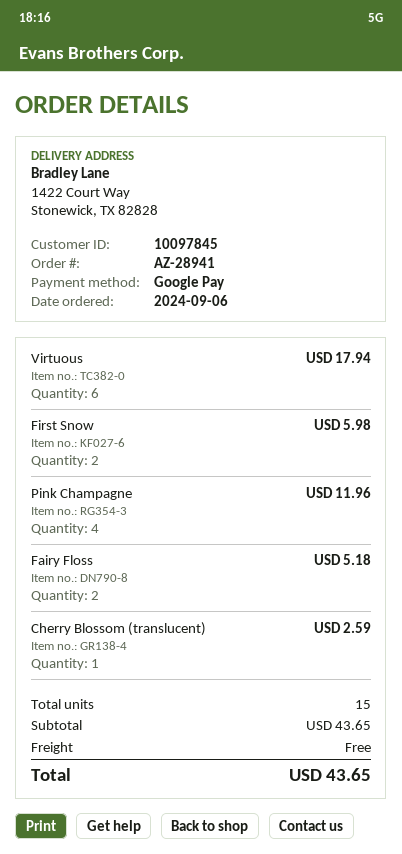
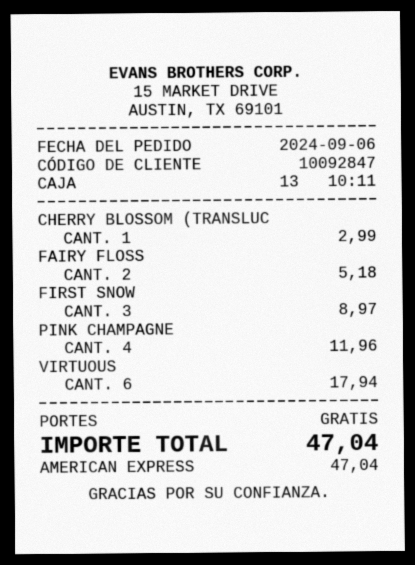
customer number: 10097845 -> 10092847
payment method: Google Pay -> American Express
First Snow: 2 for 5.98 -> 3 for 8.97
Cherry Blossom (translucent): 1 for 2.59 -> 1 for 2.99
total: 43.65 -> 47.04

